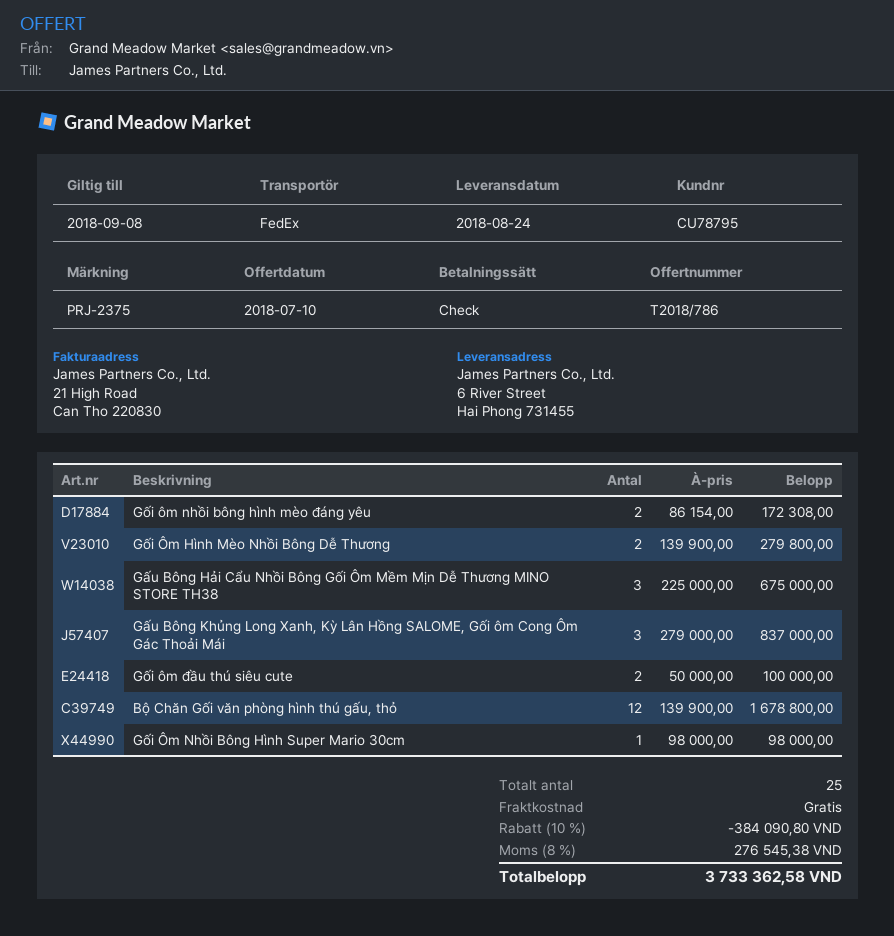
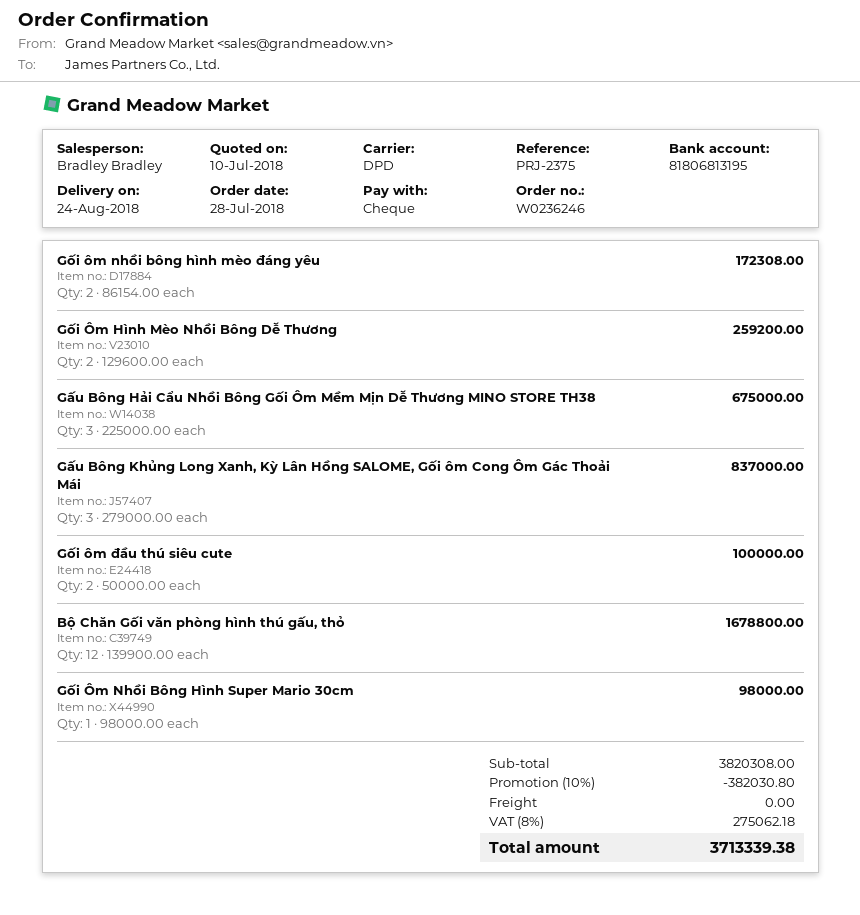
shipping method: FedEx -> DPD
Gối Ôm Hình Mèo Nhồi Bông Dễ Thương: 2 x 139900.00 = 279800.00 -> 2 x 129600.00 = 259200.00
discount: 10% = 384090.80 -> 10% = 382030.80
tax: 8% = 276545.38 -> 8% = 275062.18
total: 3733362.58 -> 3713339.38

